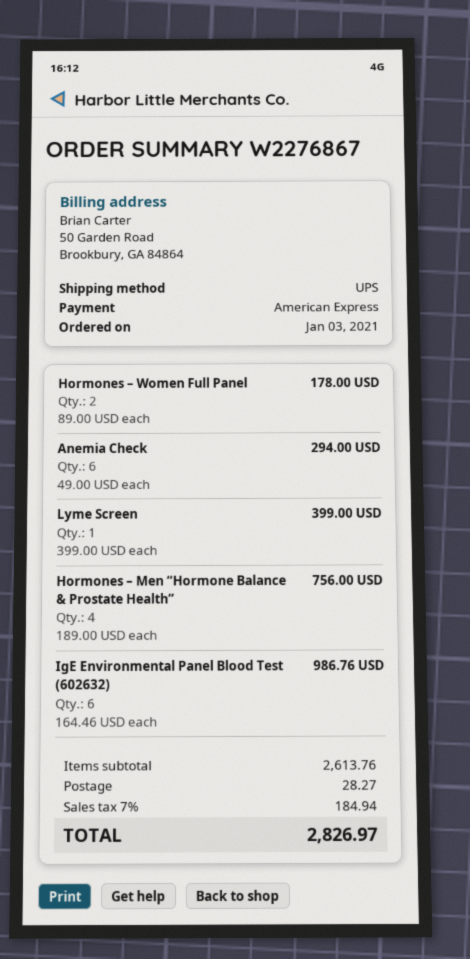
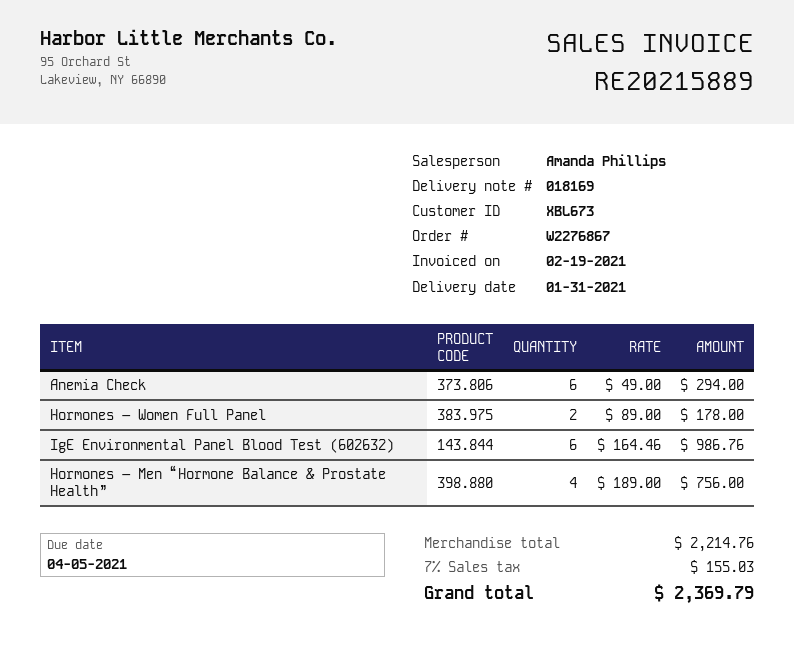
Lyme Screen: 1 x 399.00 = 399.00 -> none
subtotal: 2613.76 -> 2214.76
shipping: 28.27 -> none
tax: 7% = 184.94 -> 7% = 155.03
total: 2826.97 -> 2369.79

